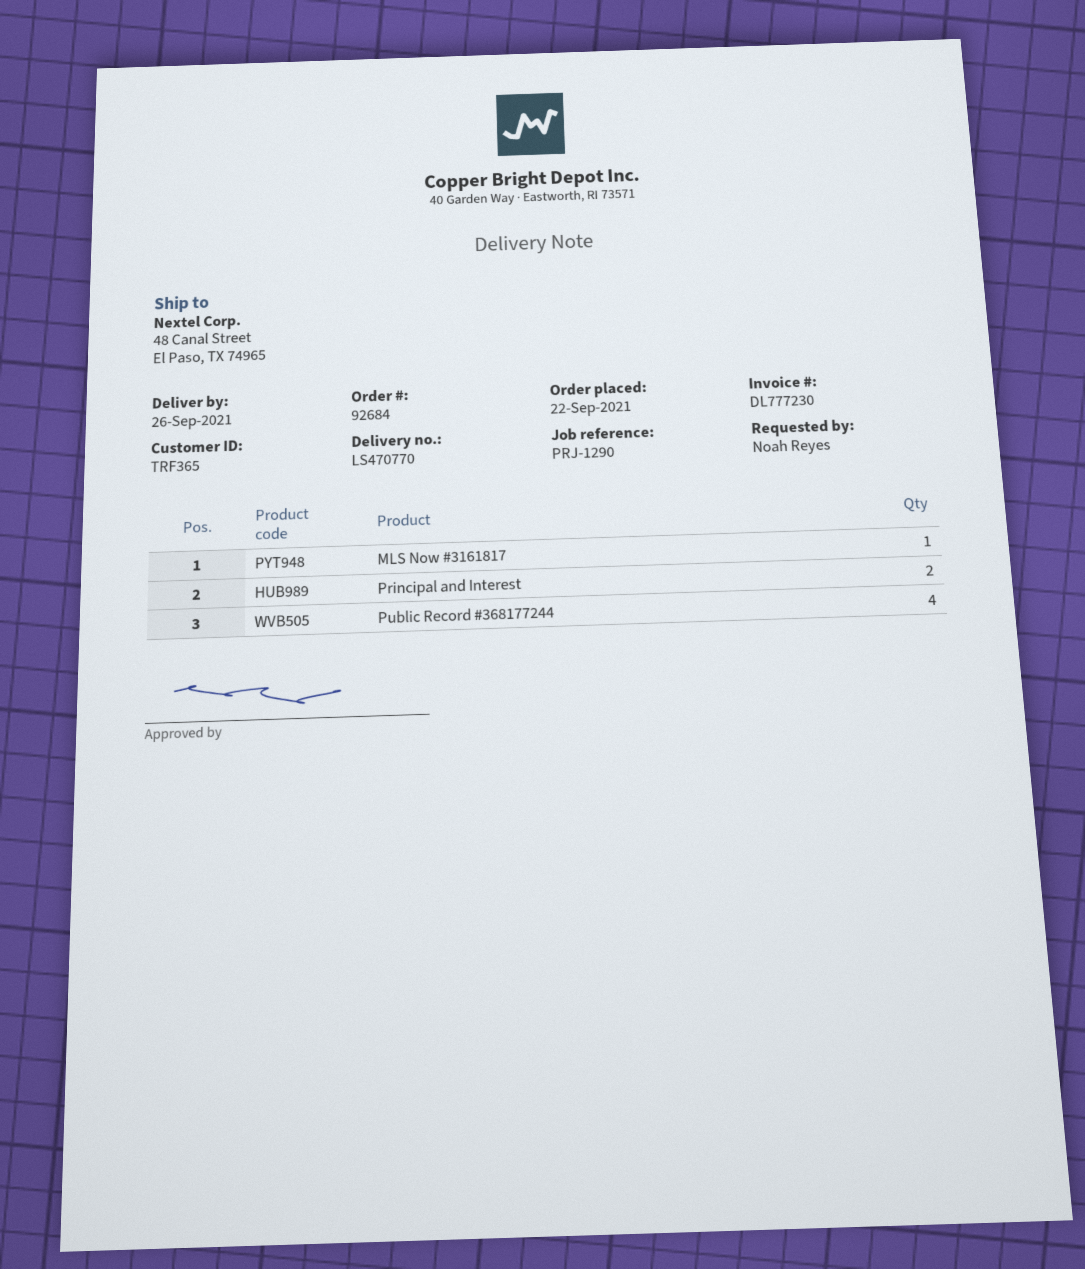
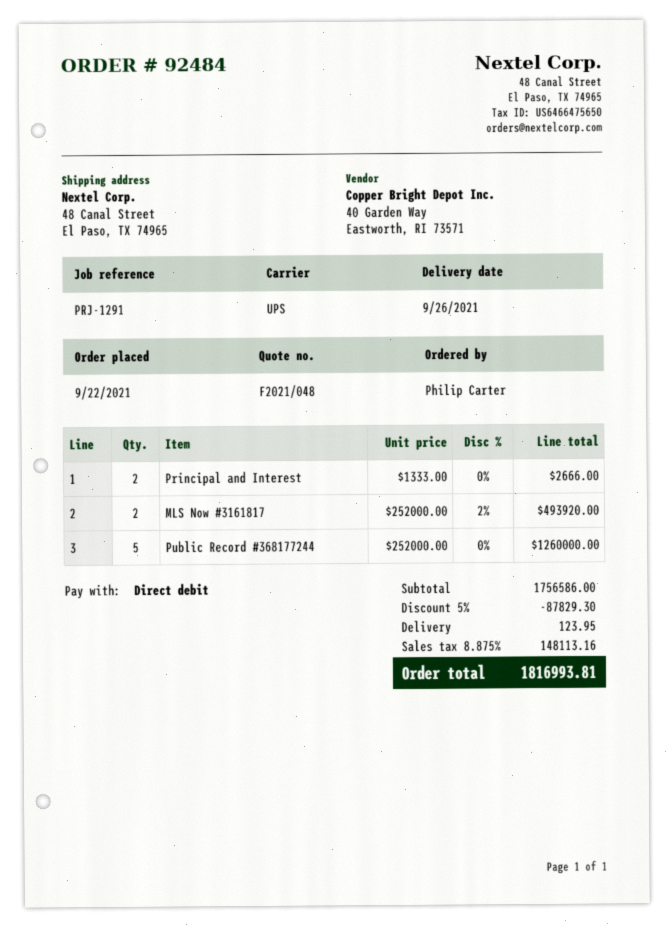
order number: 92684 -> 92484
reference: PRJ-1290 -> PRJ-1291
ordered by: Noah Reyes -> Philip Carter
MLS Now #3161817: 1 -> 2
Public Record #368177244: 4 -> 5

